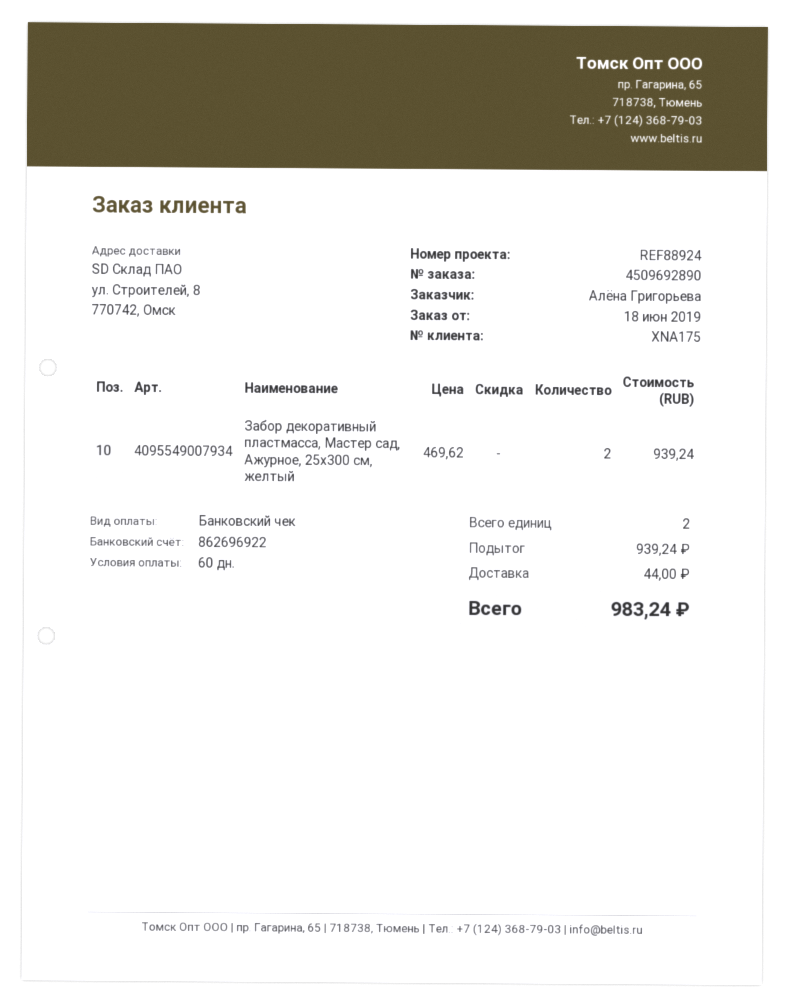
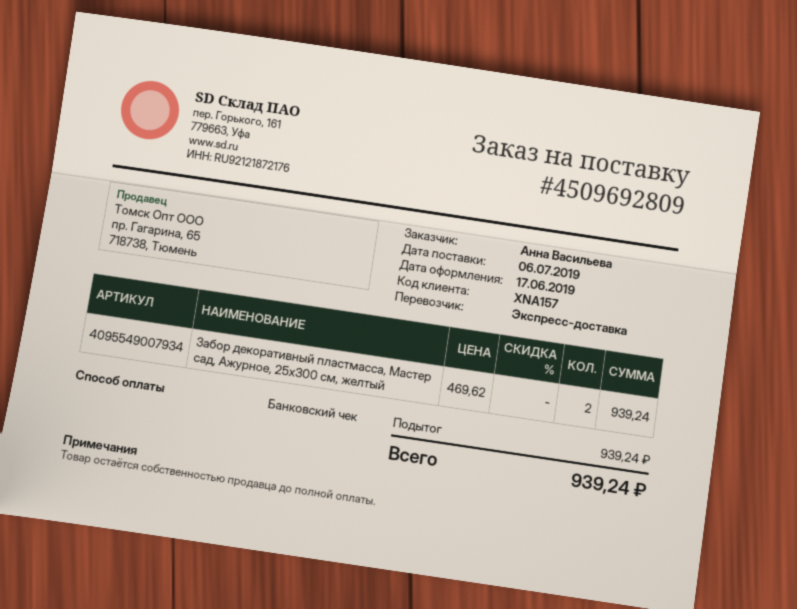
order number: 4509692890 -> 4509692809
order date: 2019-06-18 -> 2019-06-17
customer number: XNA175 -> XNA157
ordered by: Алёна Григорьева -> Анна Васильева
shipping: 44.00 -> none
total: 983.24 -> 939.24

